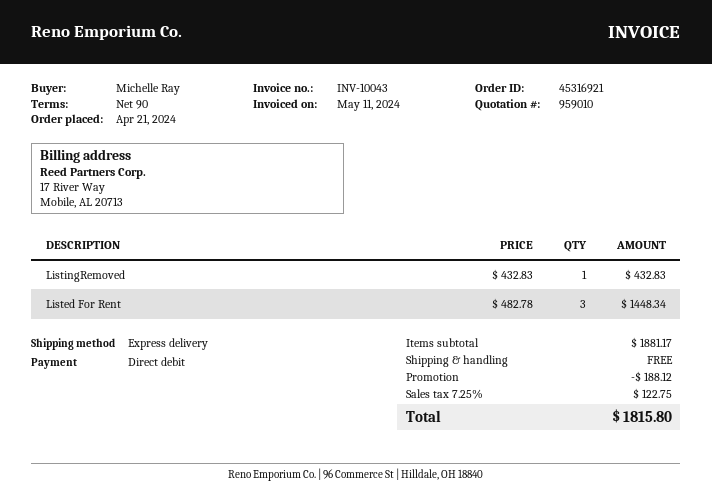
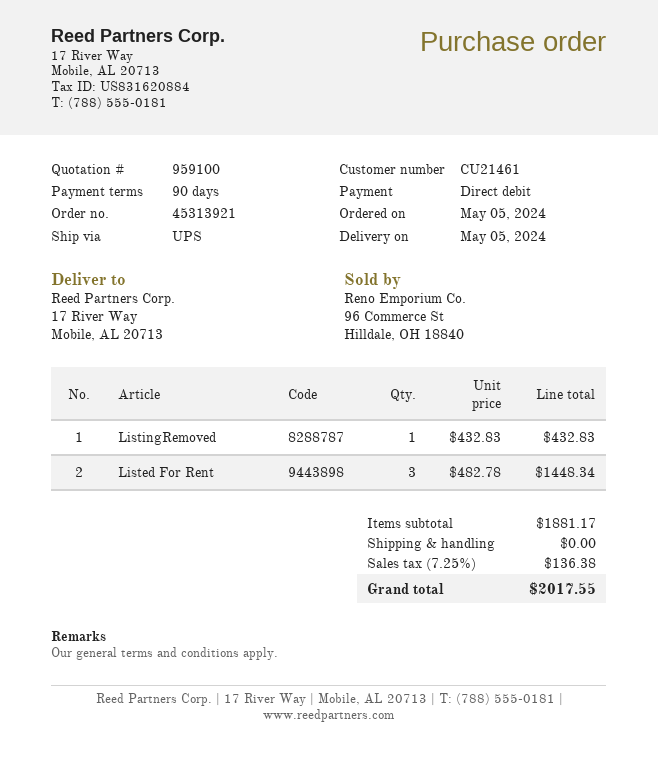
quote number: 959010 -> 959100
order number: 45316921 -> 45313921
order date: 2024-04-21 -> 2024-05-05
shipping method: express -> UPS
discount: 188.12 -> none
tax: 7.25% = 122.75 -> 7.25% = 136.38
total: 1815.80 -> 2017.55

